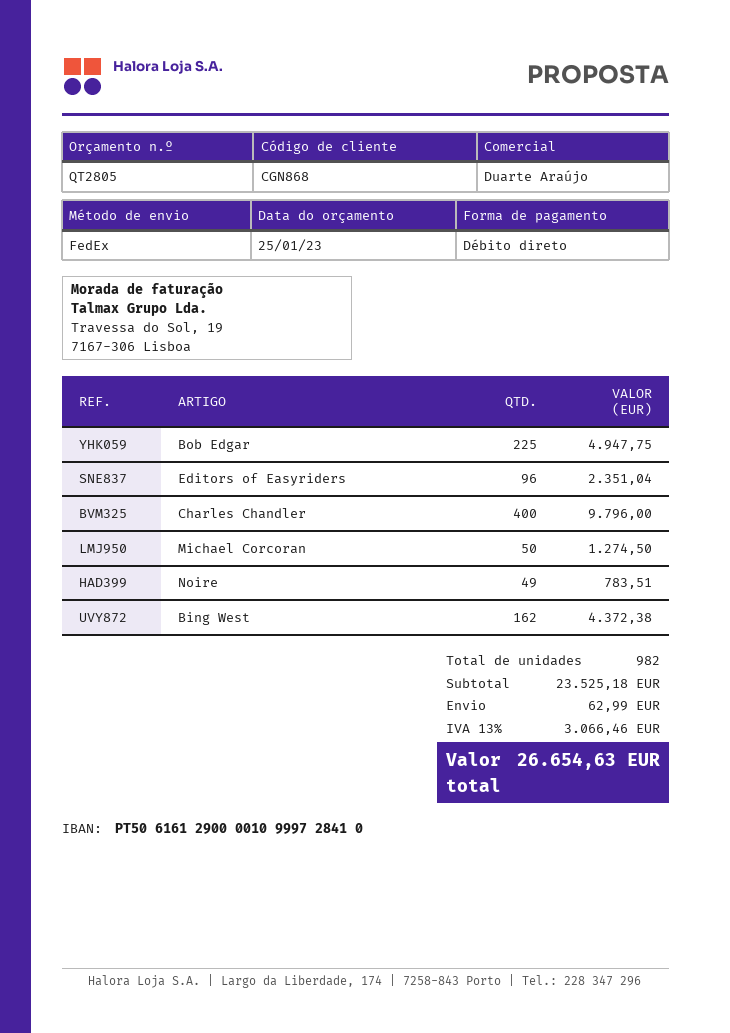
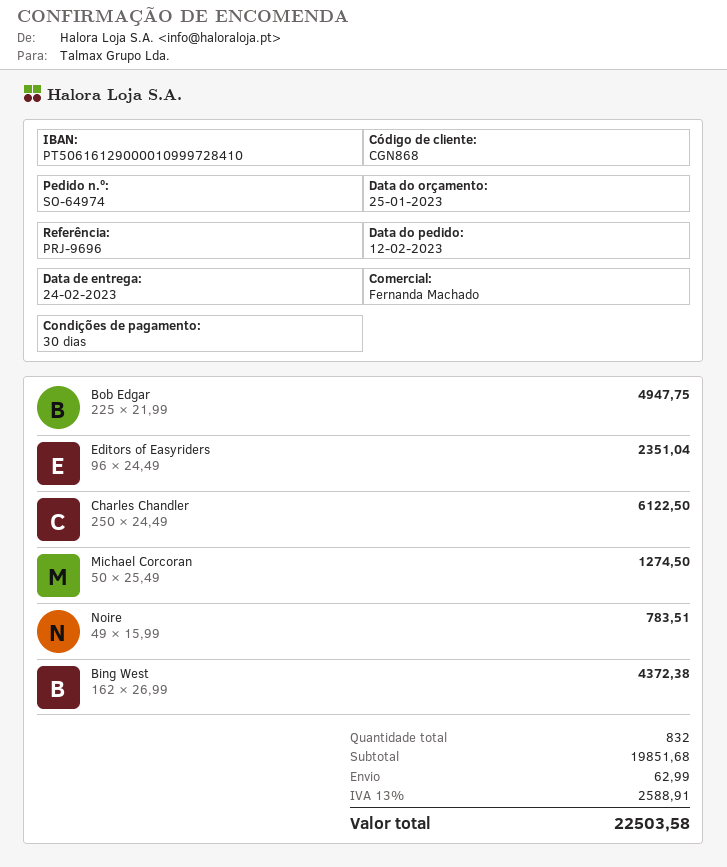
sales rep: Duarte Araújo -> Fernanda Machado
Charles Chandler: 400 for 9796.00 -> 250 for 6122.50
total quantity: 982 -> 832
subtotal: 23525.18 -> 19851.68
tax: 13% = 3066.46 -> 13% = 2588.91
total: 26654.63 -> 22503.58

